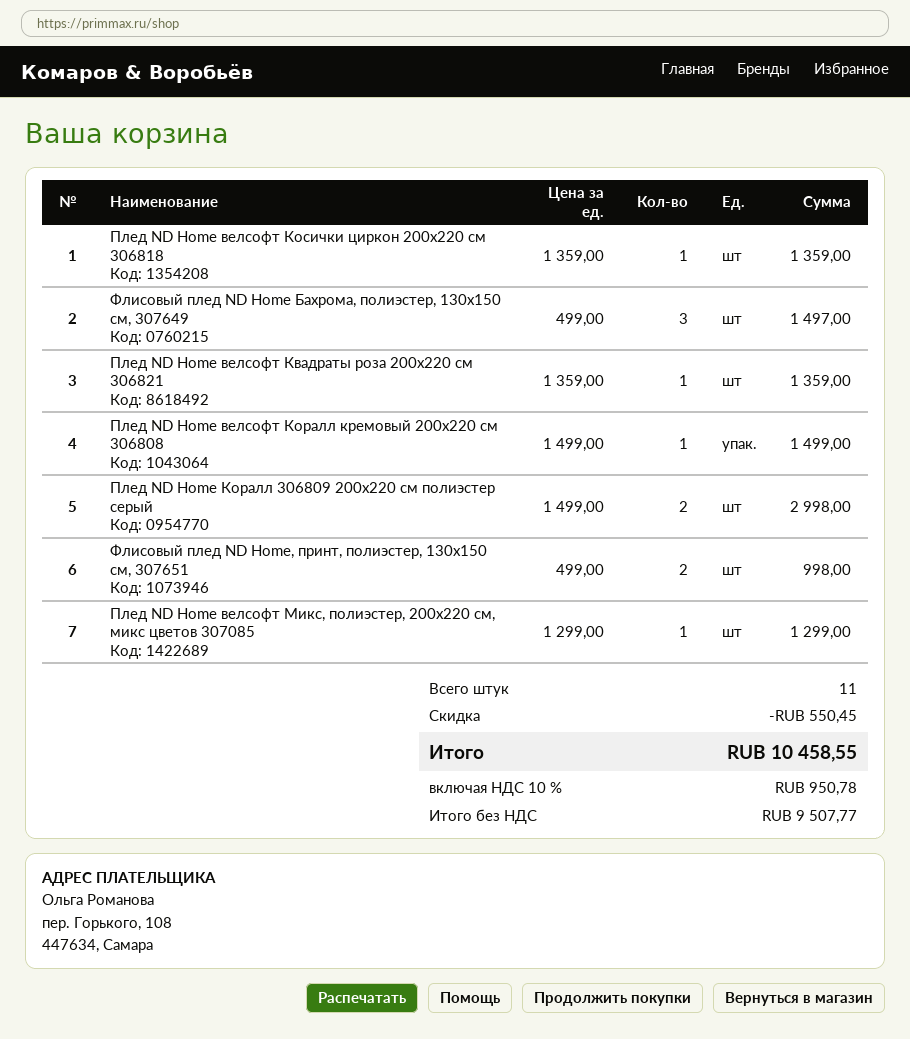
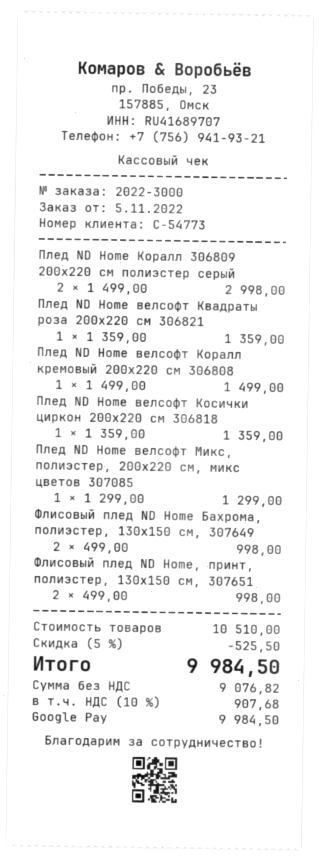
Флисовый плед ND Home Бахрома, полиэстер, 130x150 см, 307649: 3 x 499.00 = 1497.00 -> 2 x 499.00 = 998.00
discount: 550.45 -> 525.50
net: 9507.77 -> 9076.82
tax: 10% = 950.78 -> 10% = 907.68
total: 10458.55 -> 9984.50

